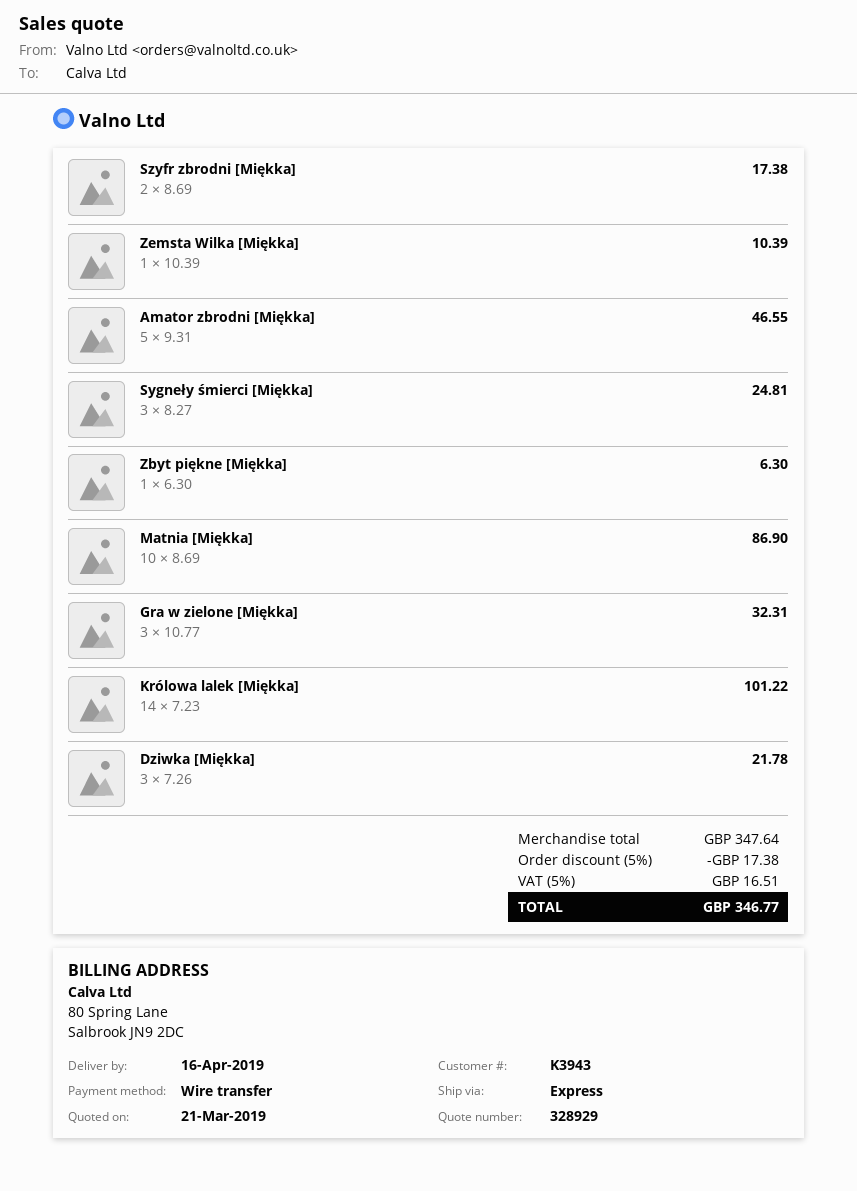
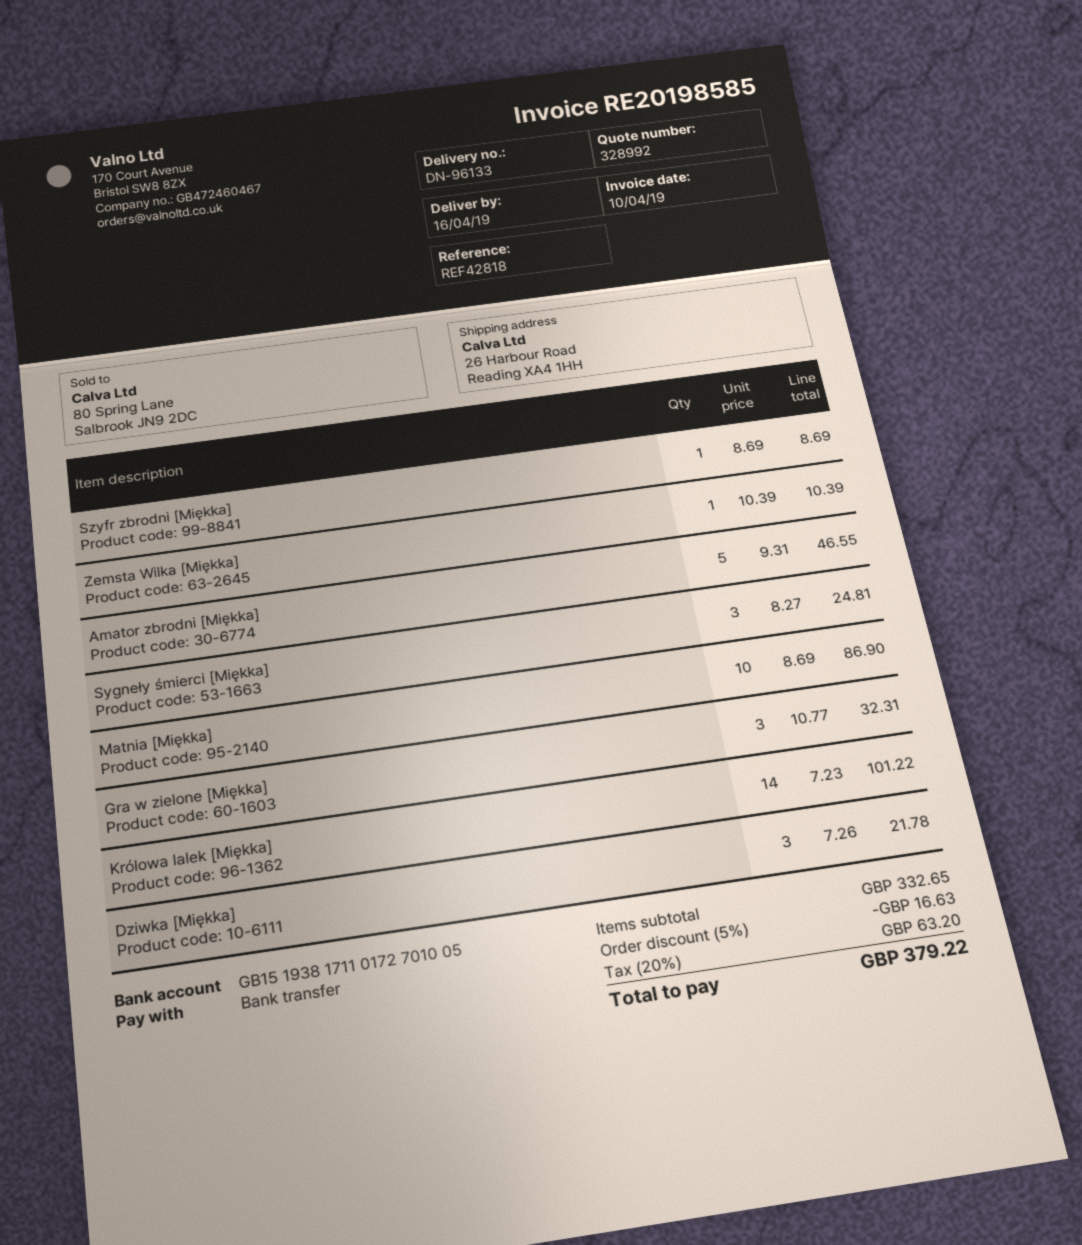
quote number: 328929 -> 328992
Szyfr zbrodni [Miękka]: 2 x 8.69 = 17.38 -> 1 x 8.69 = 8.69
Zbyt piękne [Miękka]: 1 x 6.30 = 6.30 -> none
subtotal: 347.64 -> 332.65
discount: 5% = 17.38 -> 5% = 16.63
tax: 5% = 16.51 -> 20% = 63.20
total: 346.77 -> 379.22

